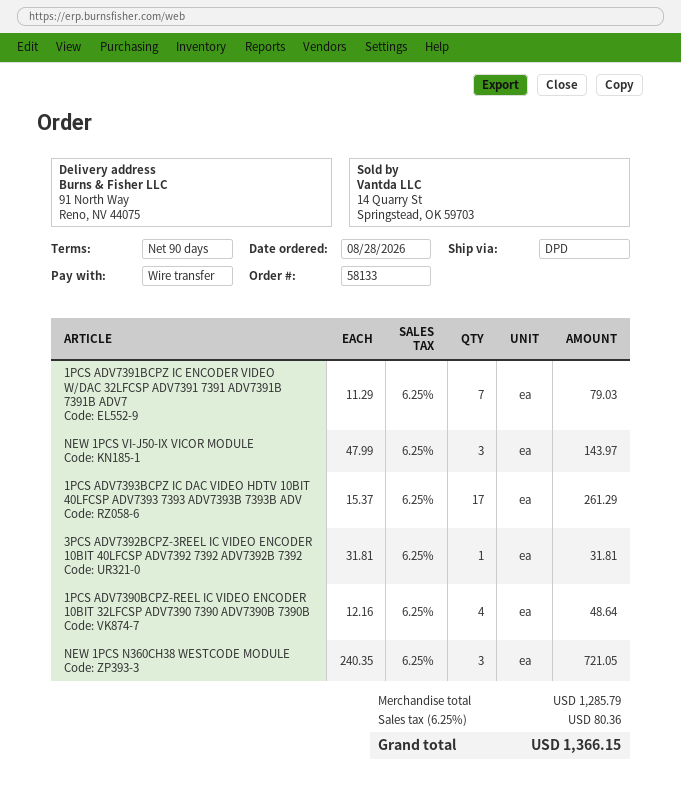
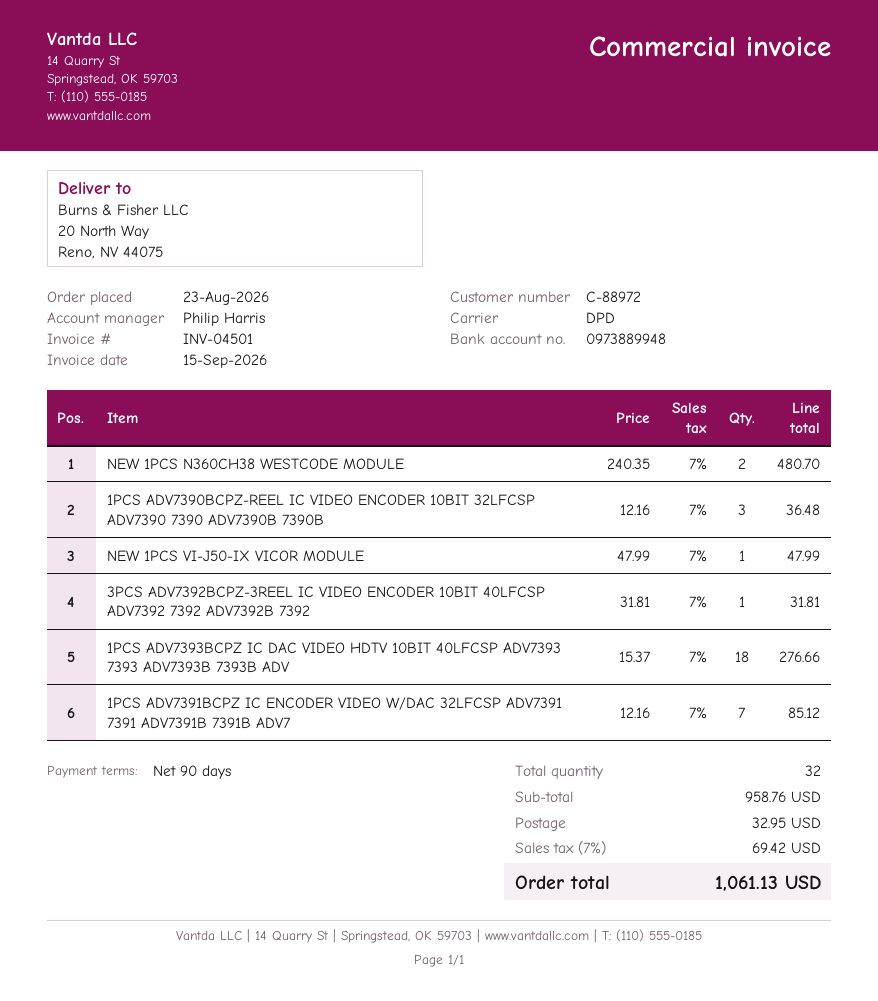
order date: 2026-08-28 -> 2026-08-23
ship to: 91 North Way, Reno, NV 44075 -> 20 North Way, Reno, NV 44075
1PCS ADV7391BCPZ IC ENCODER VIDEO W/DAC 32LFCSP ADV7391 7391 ADV7391B 7391B ADV7: 7 x 11.29 = 79.03 -> 7 x 12.16 = 85.12
NEW 1PCS VI-J50-IX VICOR MODULE: 3 x 47.99 = 143.97 -> 1 x 47.99 = 47.99
1PCS ADV7393BCPZ IC DAC VIDEO HDTV 10BIT 40LFCSP ADV7393 7393 ADV7393B 7393B ADV: 17 x 15.37 = 261.29 -> 18 x 15.37 = 276.66
1PCS ADV7390BCPZ-REEL IC VIDEO ENCODER 10BIT 32LFCSP ADV7390 7390 ADV7390B 7390B: 4 x 12.16 = 48.64 -> 3 x 12.16 = 36.48
NEW 1PCS N360CH38 WESTCODE MODULE: 3 x 240.35 = 721.05 -> 2 x 240.35 = 480.70
subtotal: 1285.79 -> 958.76
shipping: none -> 32.95
tax: 6.25% = 80.36 -> 7% = 69.42
total: 1366.15 -> 1061.13

